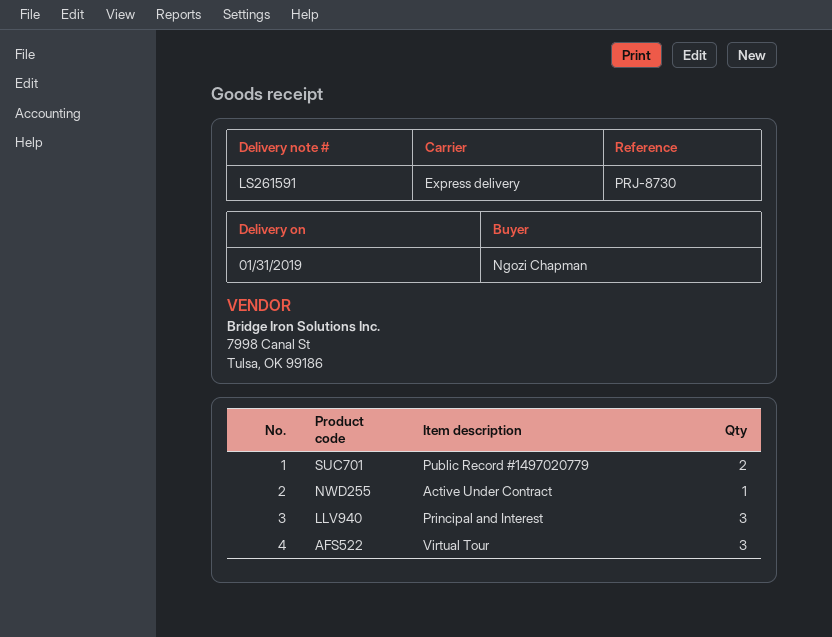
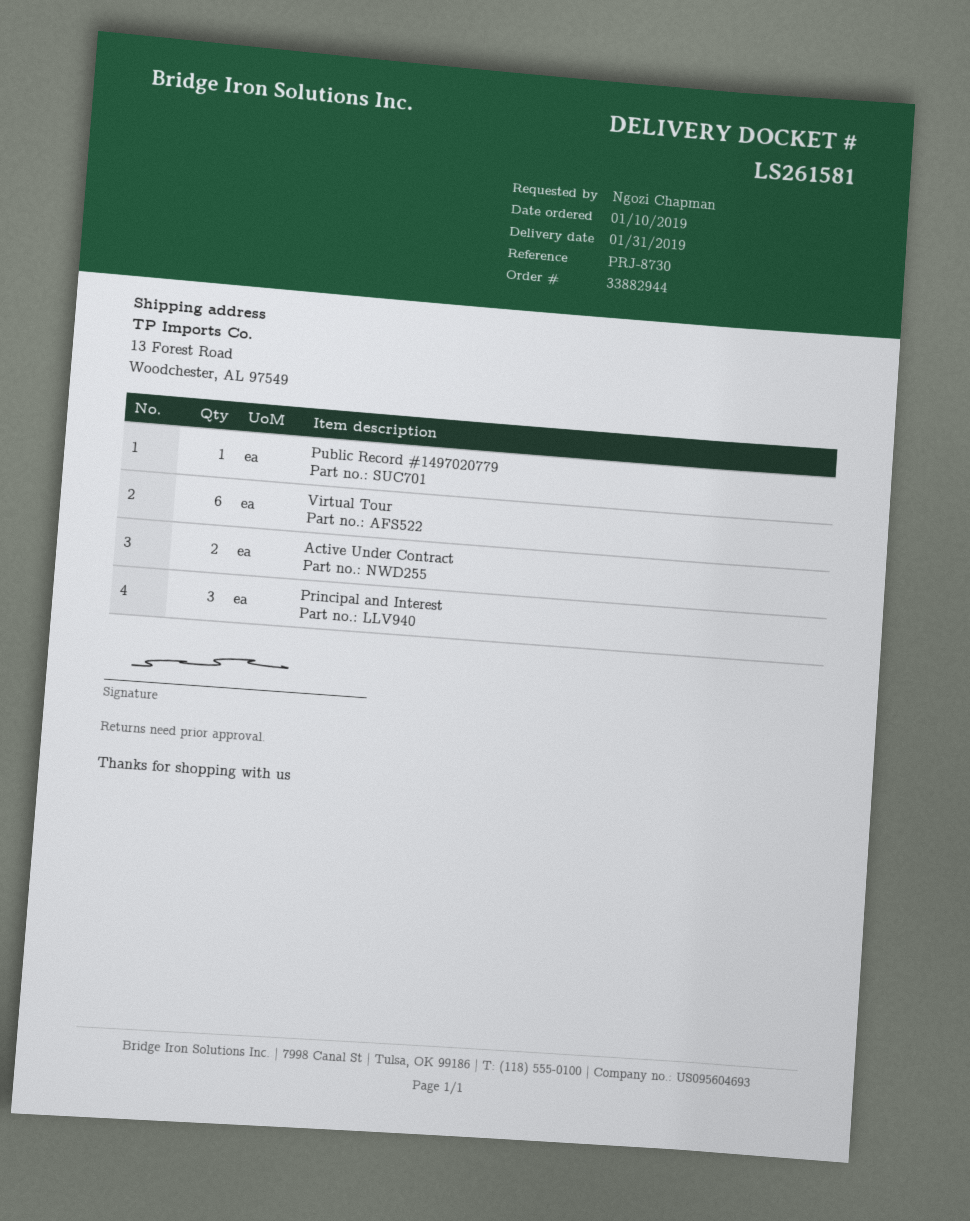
delivery note number: LS261591 -> LS261581
Public Record #1497020779: 2 -> 1
Active Under Contract: 1 -> 2
Virtual Tour: 3 -> 6

